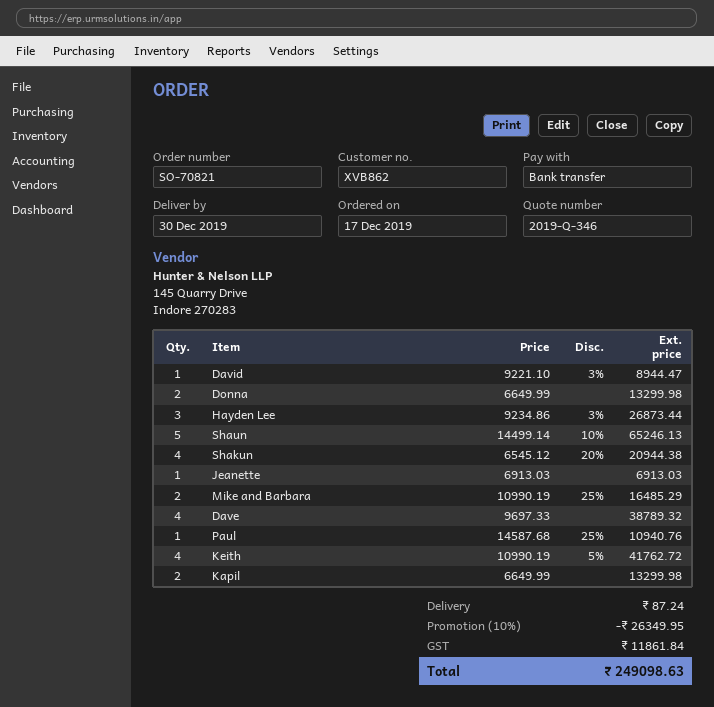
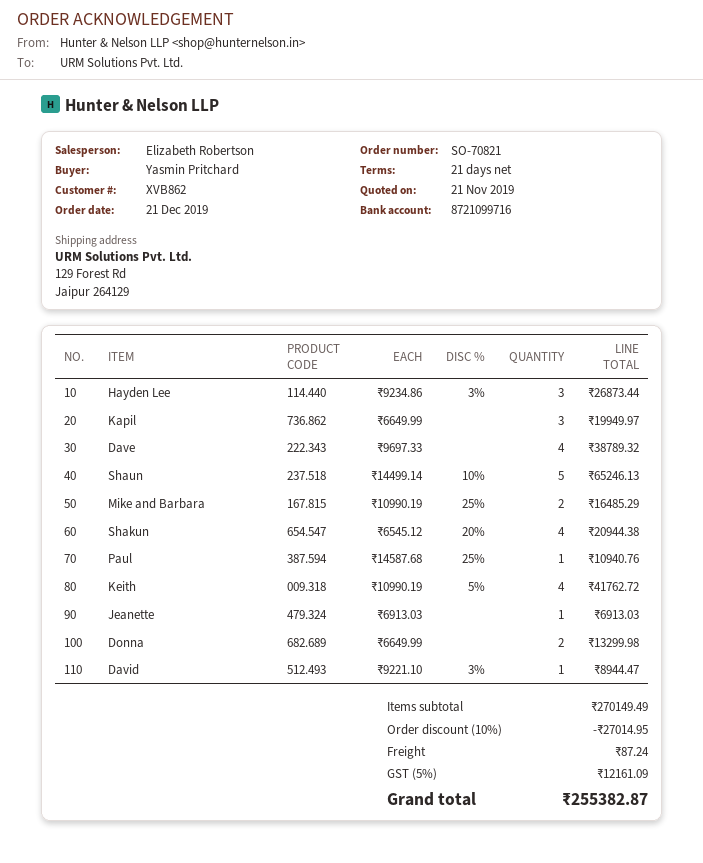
order date: 2019-12-17 -> 2019-12-21
Kapil: 2 x 6649.99 = 13299.98 -> 3 x 6649.99 = 19949.97
discount: 10% = 26349.95 -> 10% = 27014.95
tax: 11861.84 -> 12161.09
total: 249098.63 -> 255382.87

